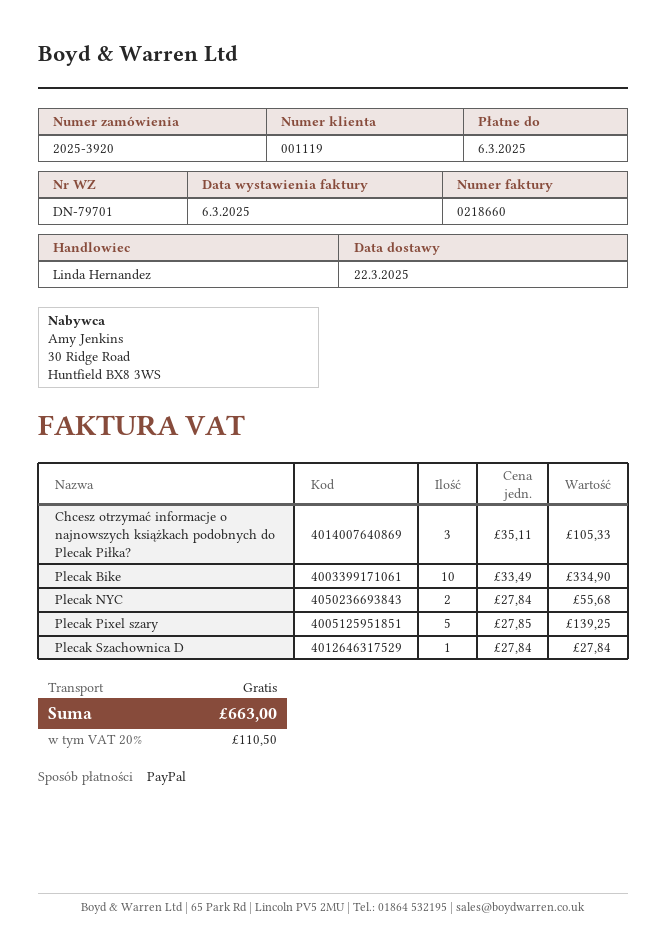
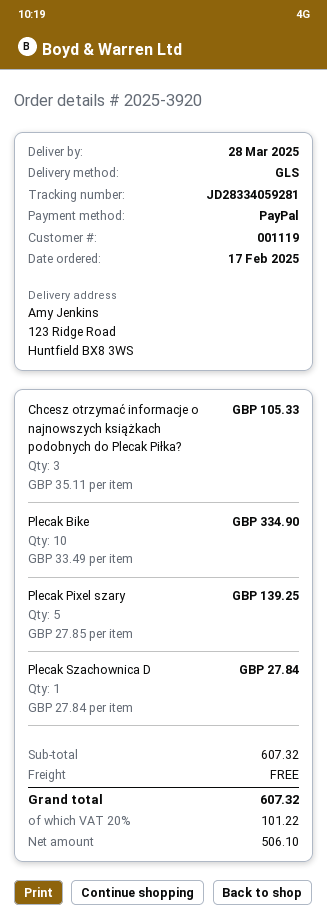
delivery date: 2025-03-22 -> 2025-03-28
Plecak NYC: 2 x 27.84 = 55.68 -> none
tax: 20% = 110.50 -> 20% = 101.22
total: 663.00 -> 607.32

